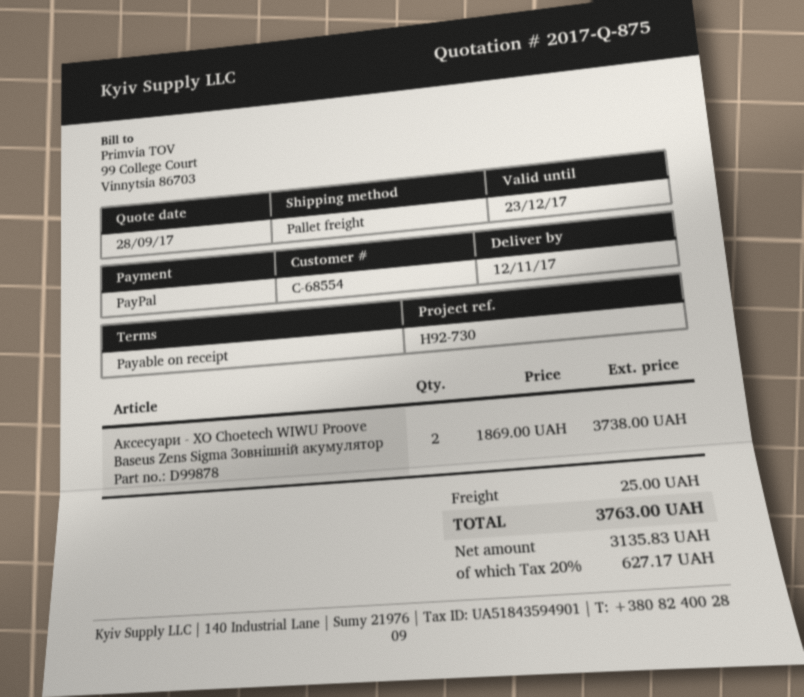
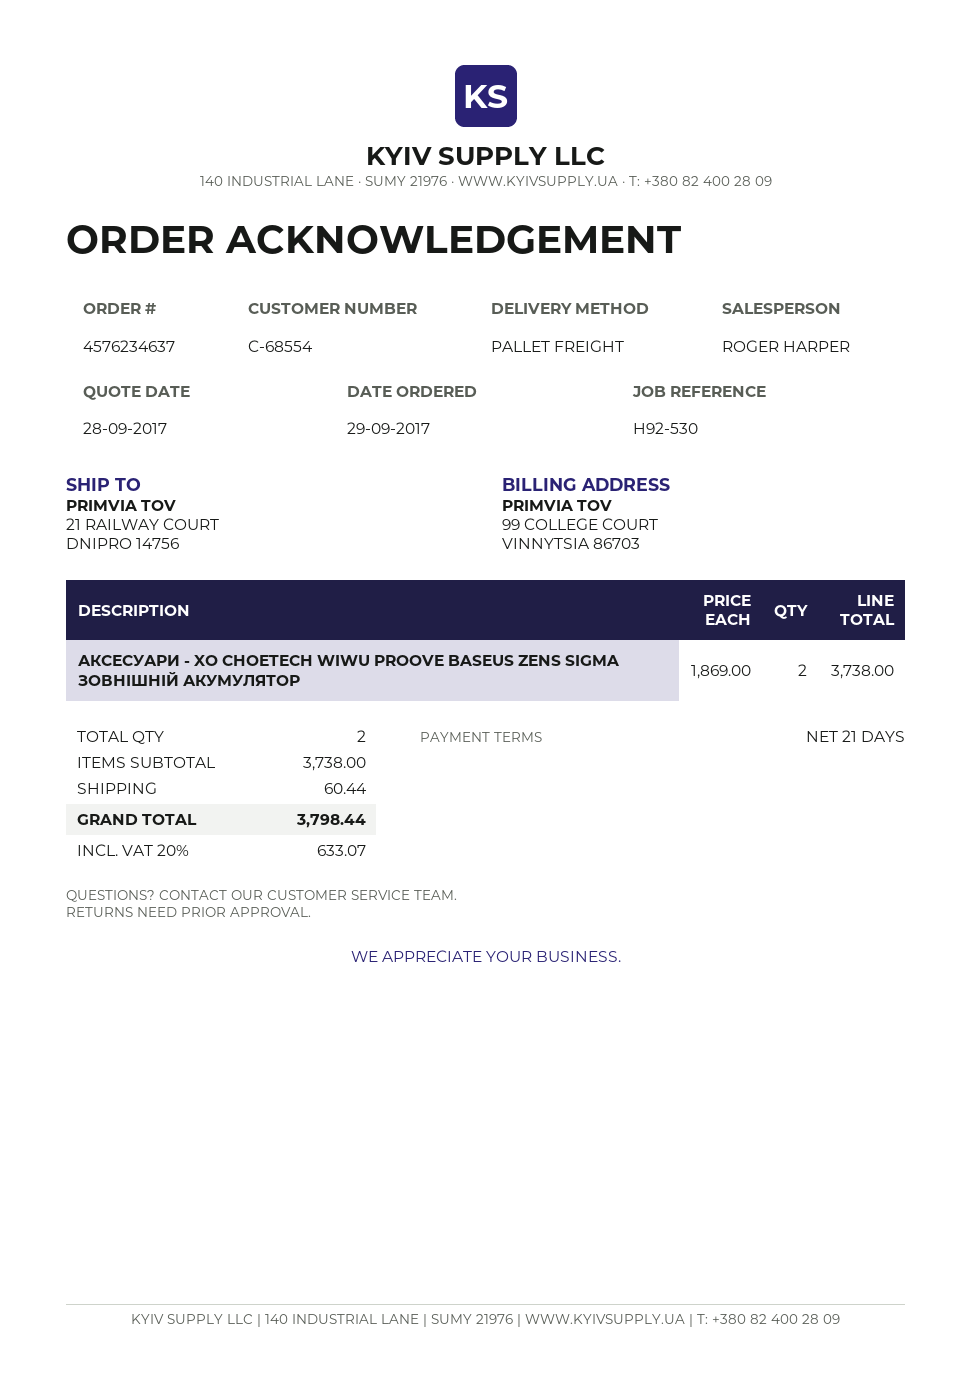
payment terms: on receipt -> 21 days
reference: H92-730 -> H92-530
shipping: 25.00 -> 60.44
tax: 20% = 627.17 -> 20% = 633.07
total: 3763.00 -> 3798.44

